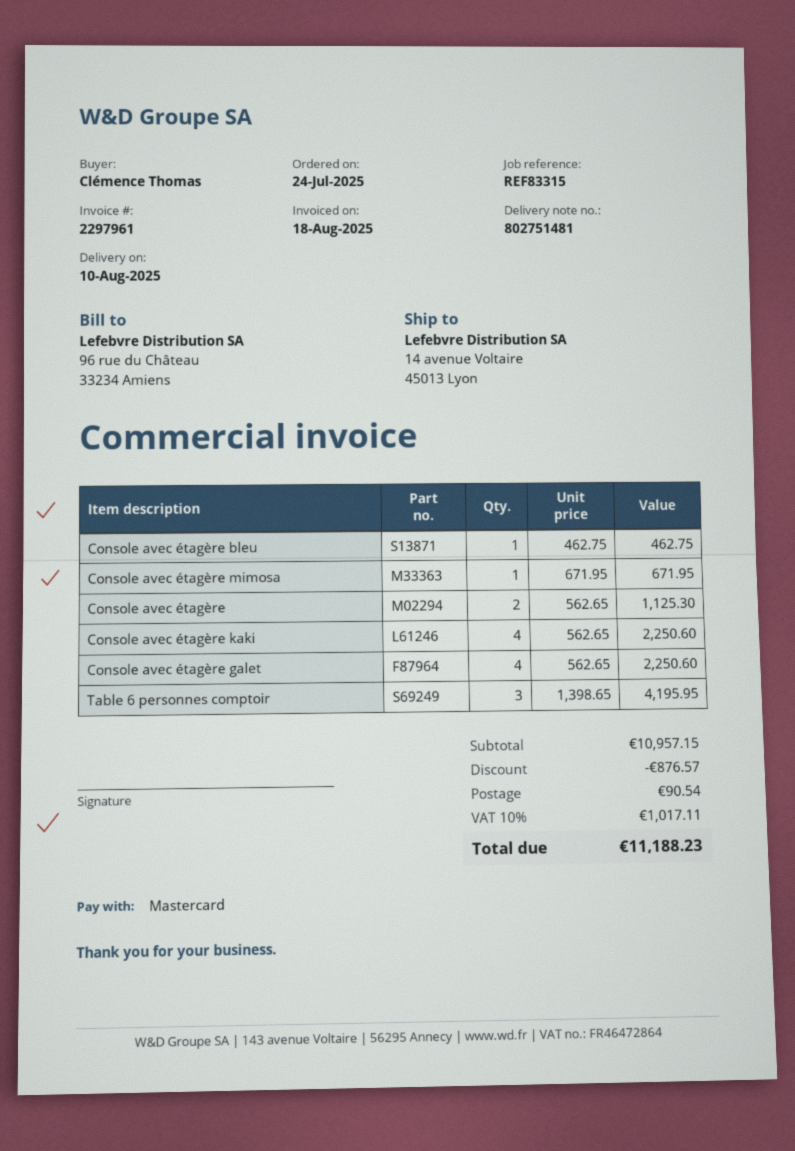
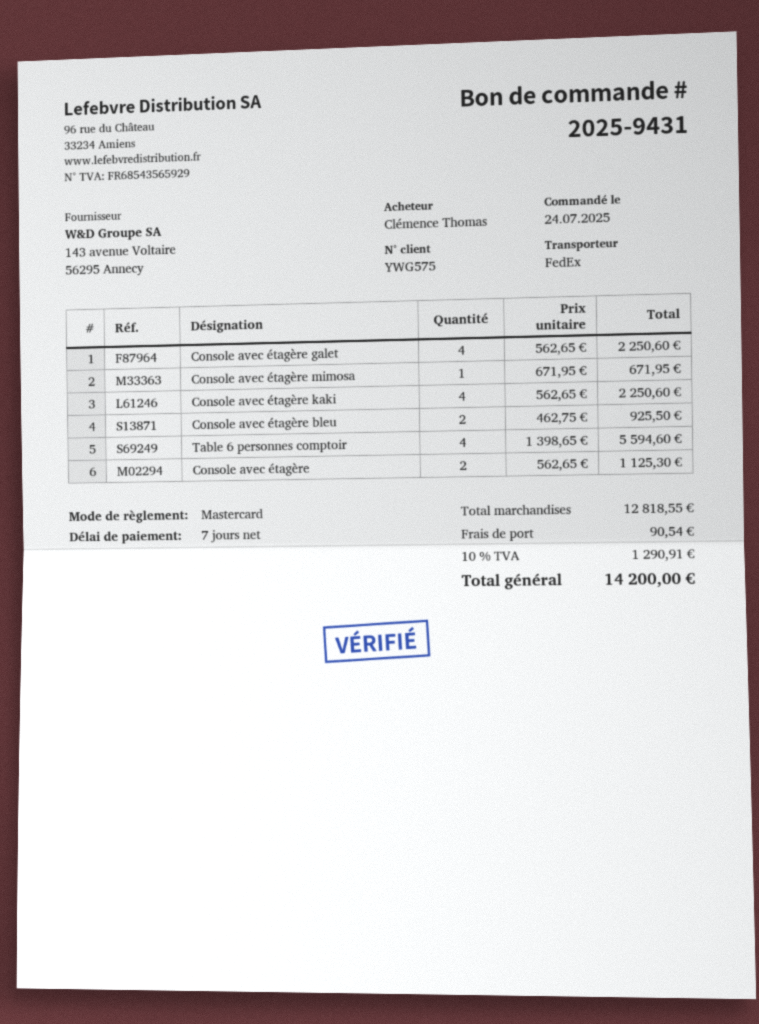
Console avec étagère bleu: 1 x 462.75 = 462.75 -> 2 x 462.75 = 925.50
Table 6 personnes comptoir: 3 x 1398.65 = 4195.95 -> 4 x 1398.65 = 5594.60
subtotal: 10957.15 -> 12818.55
discount: 876.57 -> none
tax: 10% = 1017.11 -> 10% = 1290.91
total: 11188.23 -> 14200.00

